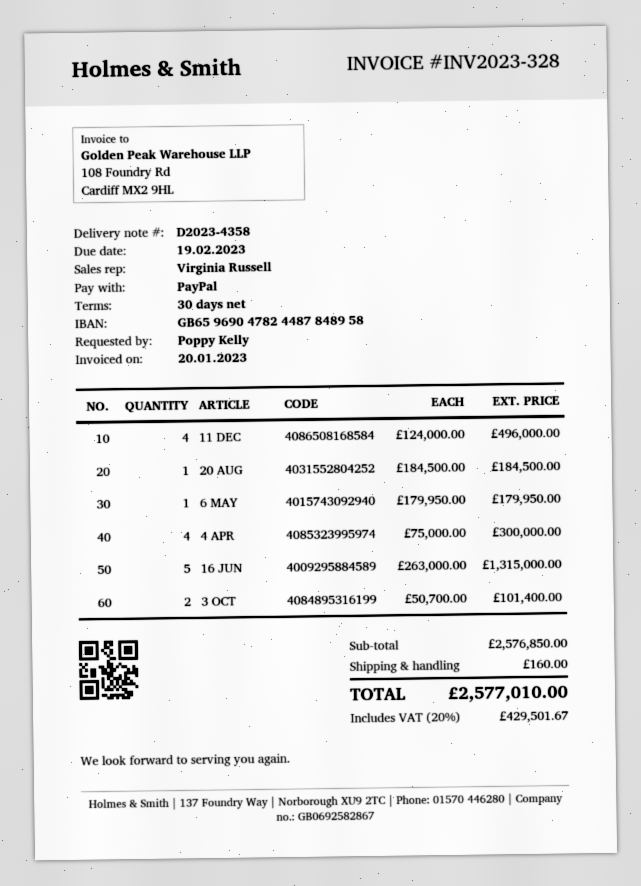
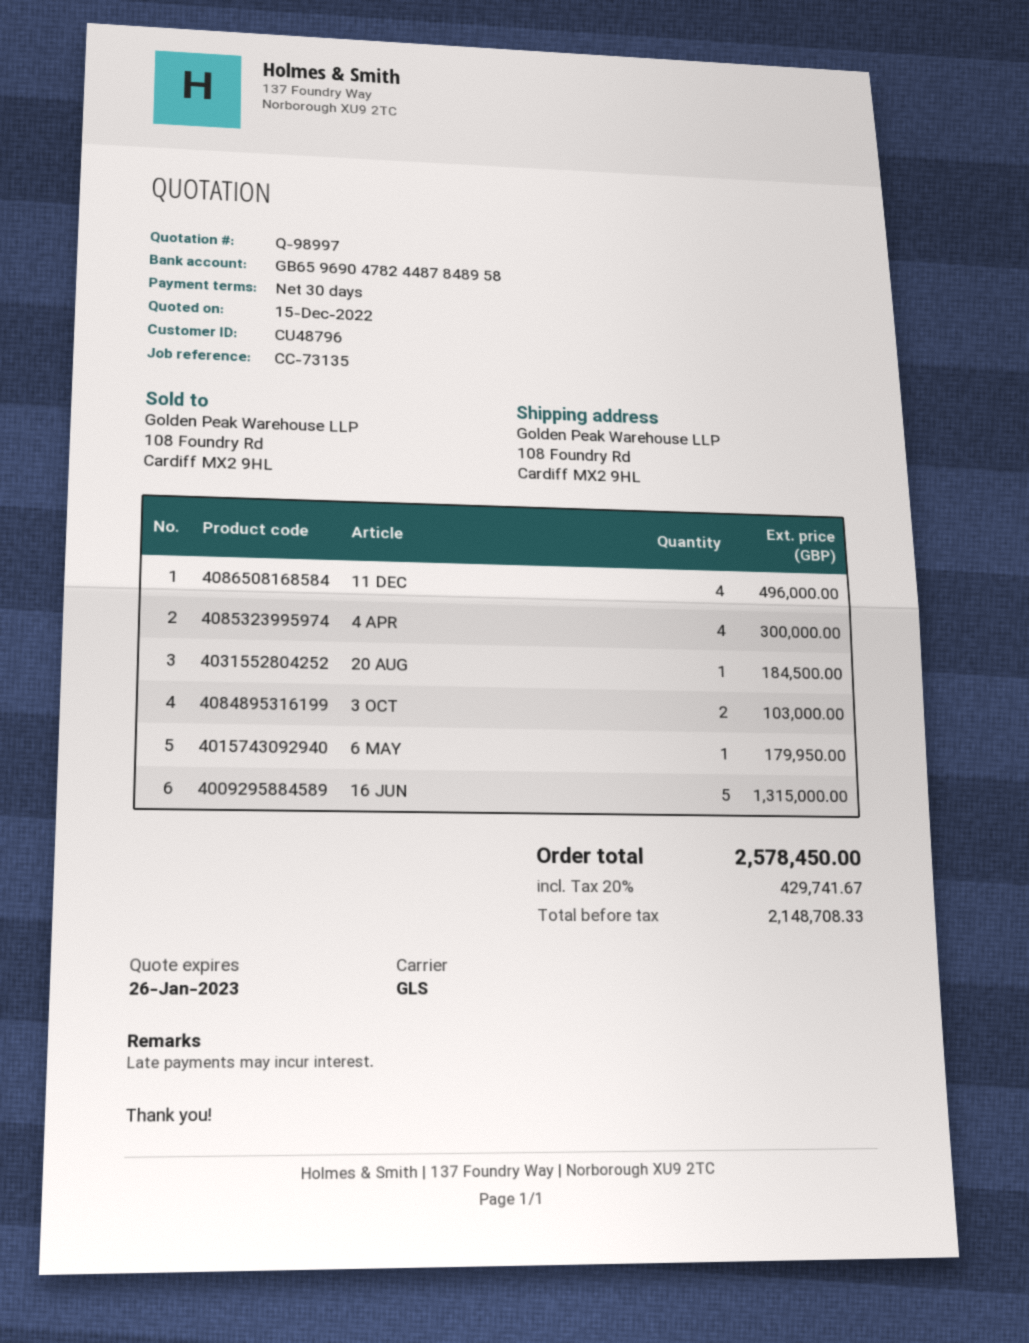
3 OCT: 2 for 101400.00 -> 2 for 103000.00
shipping: 160.00 -> none
tax: 20% = 429501.67 -> 20% = 429741.67
total: 2577010.00 -> 2578450.00

